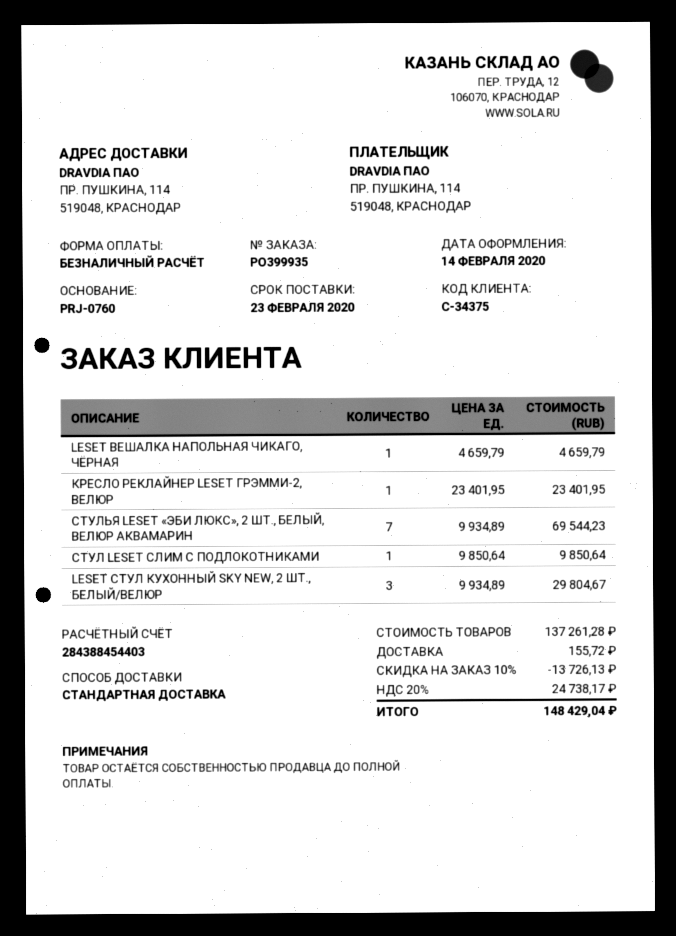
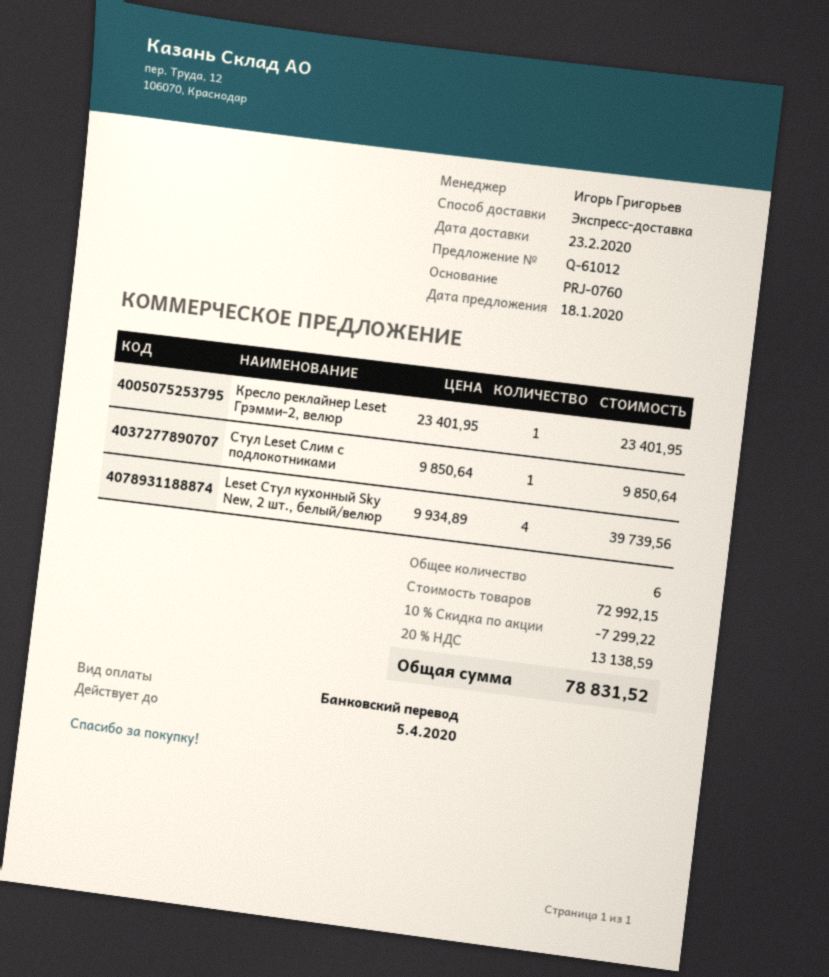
shipping method: standard -> express
LESET ВЕШАЛКА НАПОЛЬНАЯ ЧИКАГО, ЧЁРНАЯ: 1 x 4659.79 = 4659.79 -> none
СТУЛЬЯ LESET «ЭБИ ЛЮКС», 2 ШТ., БЕЛЫЙ, ВЕЛЮР АКВАМАРИН: 7 x 9934.89 = 69544.23 -> none
LESET СТУЛ КУХОННЫЙ SKY NEW, 2 ШТ., БЕЛЫЙ/ВЕЛЮР: 3 x 9934.89 = 29804.67 -> 4 x 9934.89 = 39739.56
subtotal: 137261.28 -> 72992.15
discount: 10% = 13726.13 -> 10% = 7299.22
shipping: 155.72 -> none
tax: 20% = 24738.17 -> 20% = 13138.59
total: 148429.04 -> 78831.52

